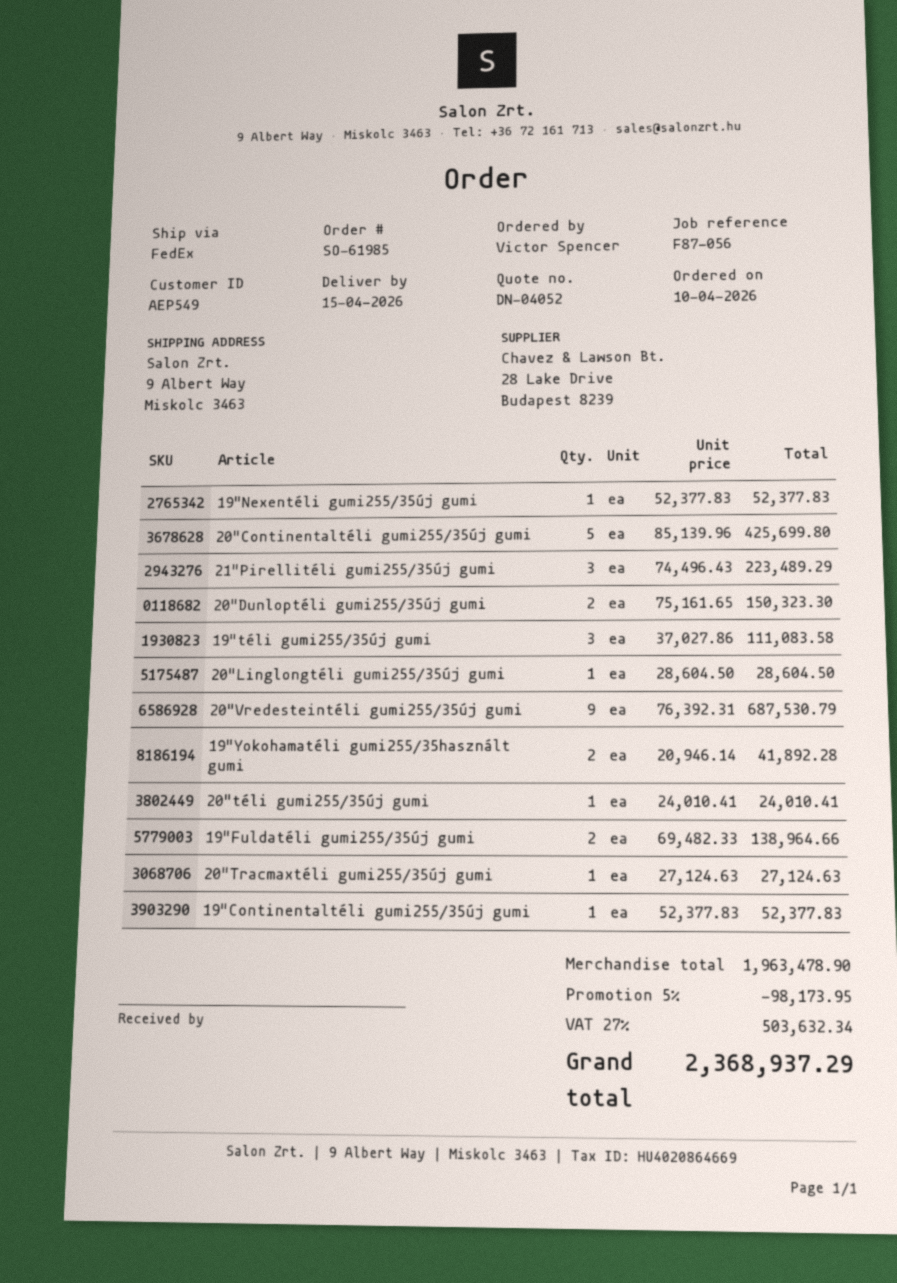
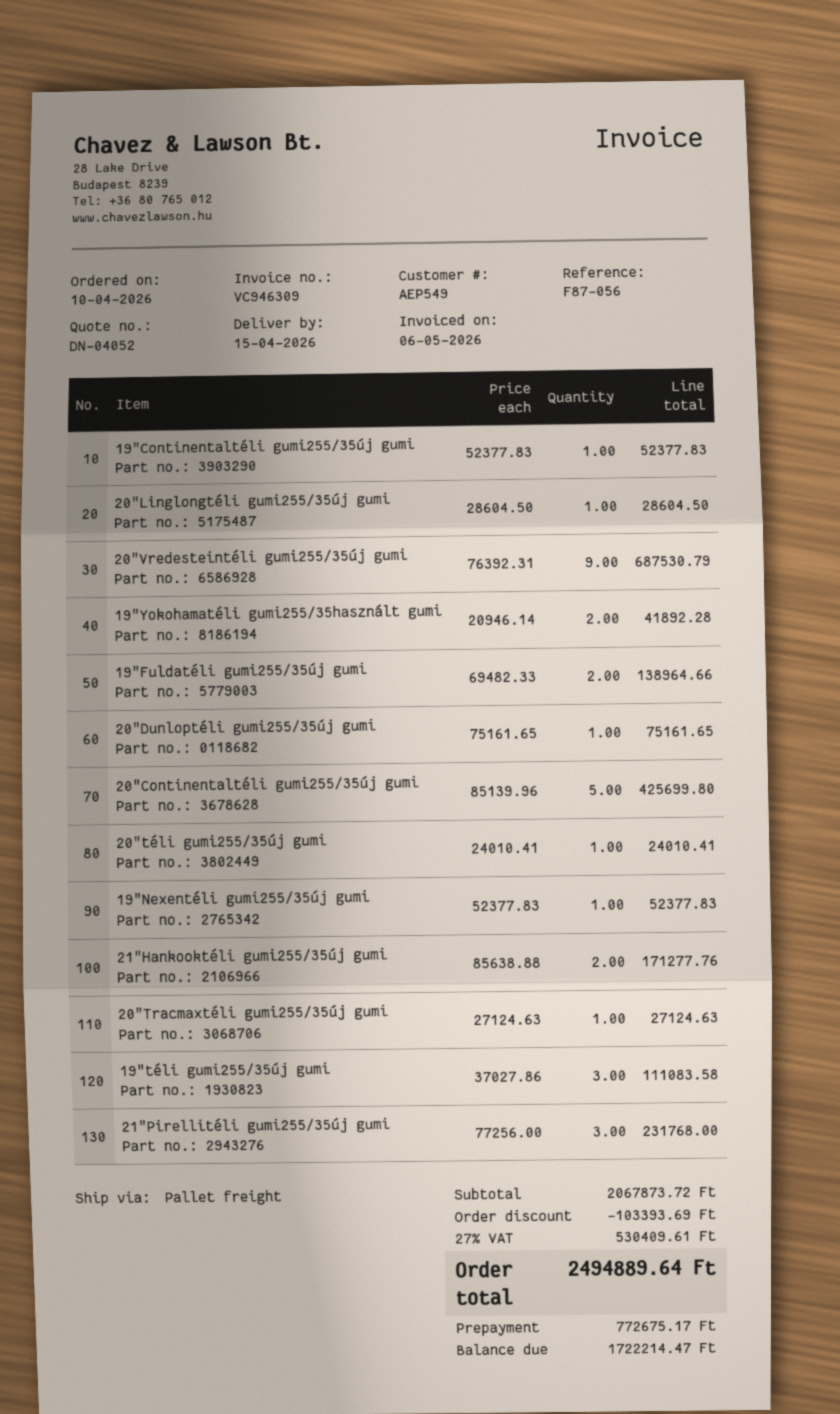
shipping method: FedEx -> pallet freight
21"Pirellitéli gumi255/35új gumi: 3 x 74496.43 = 223489.29 -> 3 x 77256.00 = 231768.00
20"Dunloptéli gumi255/35új gumi: 2 x 75161.65 = 150323.30 -> 1 x 75161.65 = 75161.65
21"Hankooktéli gumi255/35új gumi: none -> 2 x 85638.88 = 171277.76
subtotal: 1963478.90 -> 2067873.72
discount: 98173.95 -> 103393.69
tax: 27% = 503632.34 -> 27% = 530409.61
total: 2368937.29 -> 2494889.64

